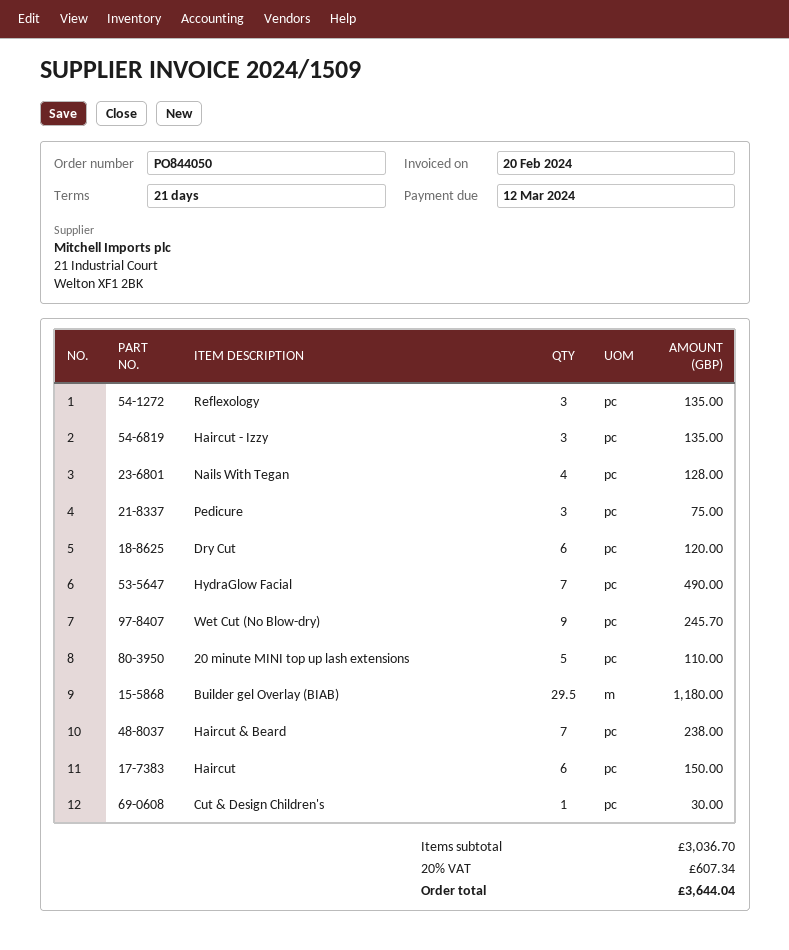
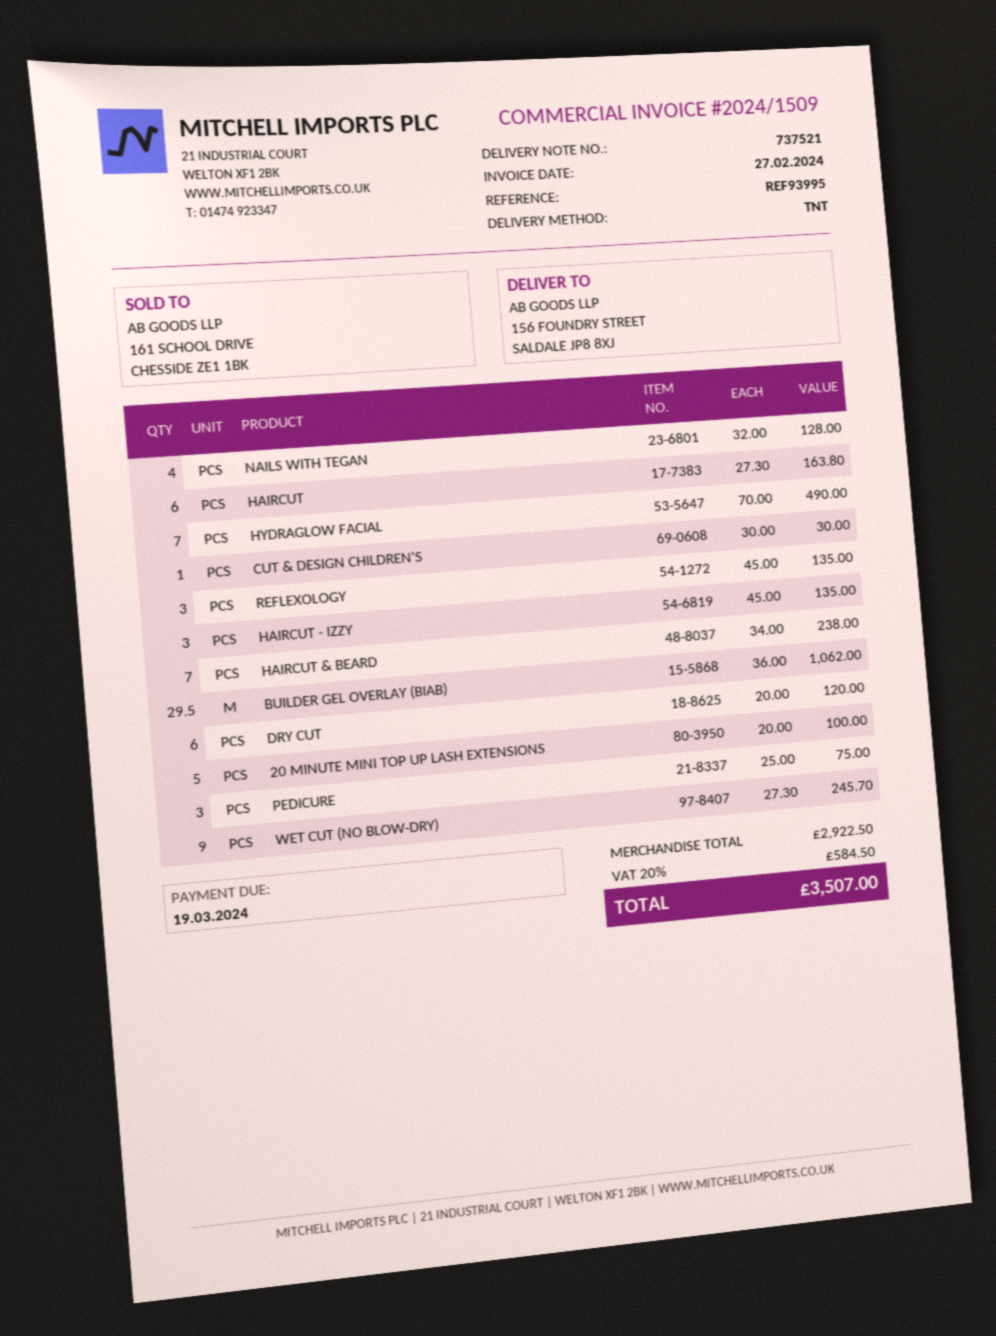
invoice date: 2024-02-20 -> 2024-02-27
due date: 2024-03-12 -> 2024-03-19
20 minute MINI top up lash extensions: 5 for 110.00 -> 5 for 100.00
Builder gel Overlay (BIAB): 29.5 for 1180.00 -> 29.5 for 1062.00
Haircut: 6 for 150.00 -> 6 for 163.80
subtotal: 3036.70 -> 2922.50
tax: 20% = 607.34 -> 20% = 584.50
total: 3644.04 -> 3507.00

